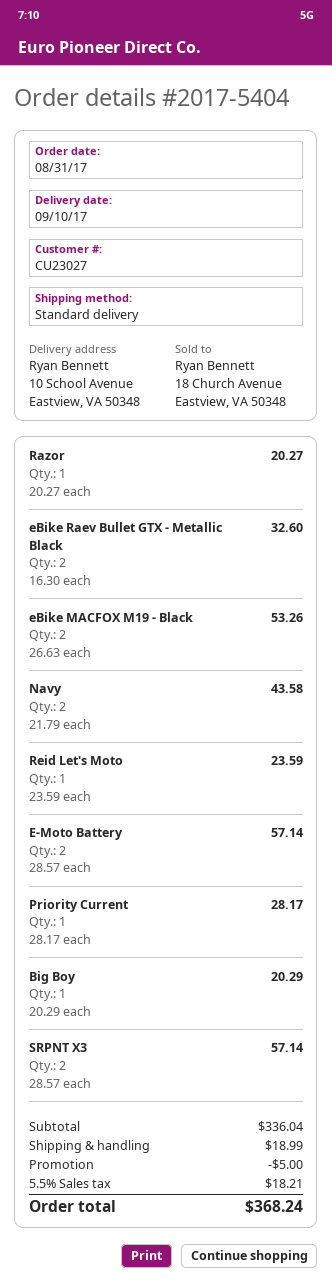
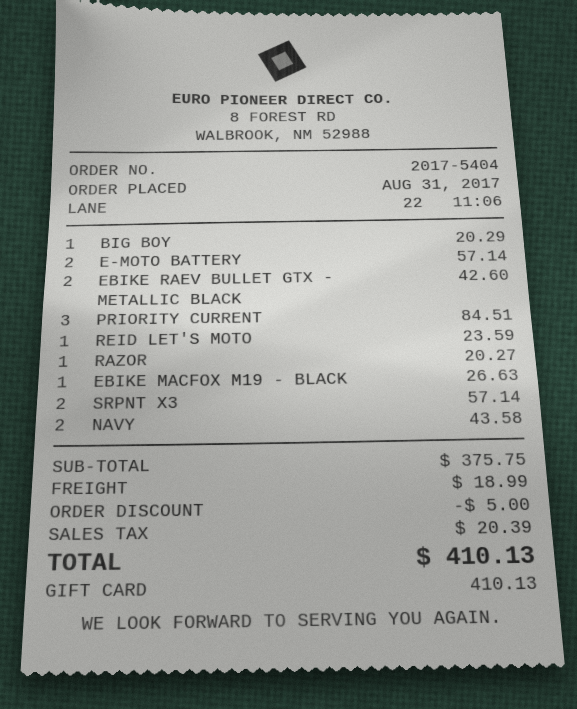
eBike Raev Bullet GTX - Metallic Black: 2 for 32.60 -> 2 for 42.60
eBike MACFOX M19 - Black: 2 for 53.26 -> 1 for 26.63
Priority Current: 1 for 28.17 -> 3 for 84.51
subtotal: 336.04 -> 375.75
tax: 18.21 -> 20.39
total: 368.24 -> 410.13

